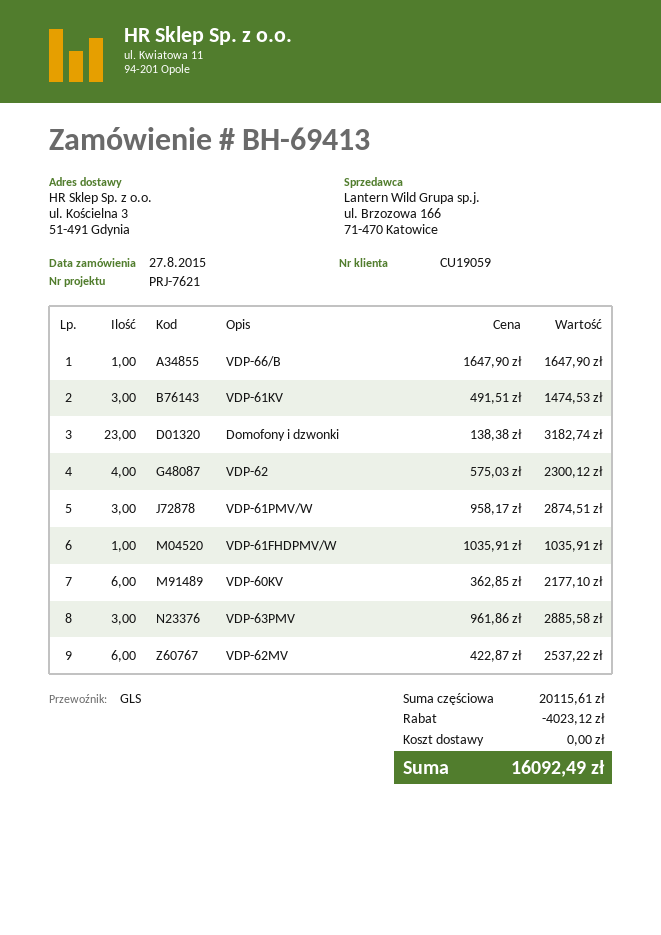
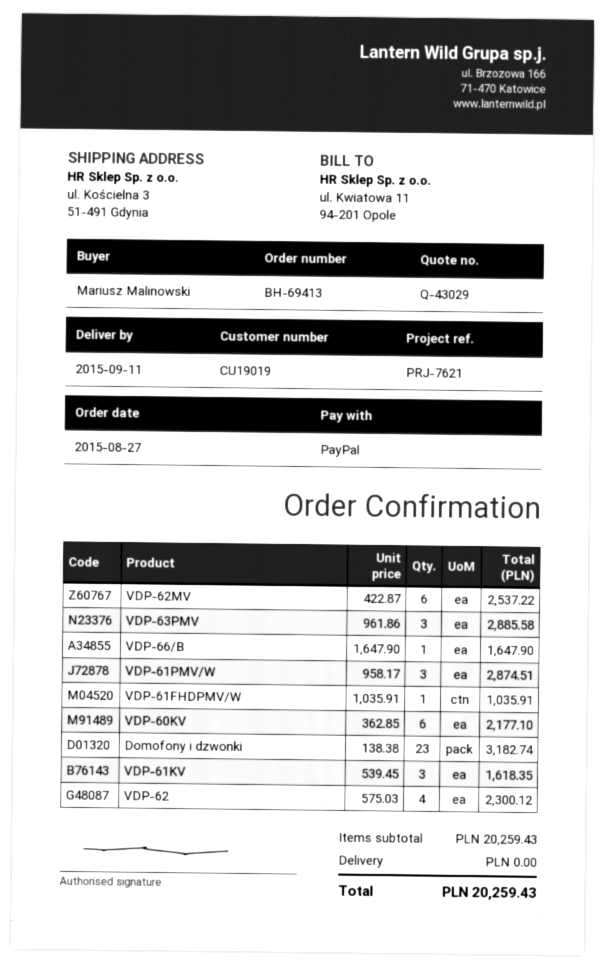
customer number: CU19059 -> CU19019
VDP-61KV: 3 x 491.51 = 1474.53 -> 3 x 539.45 = 1618.35
subtotal: 20115.61 -> 20259.43
discount: 4023.12 -> none
total: 16092.49 -> 20259.43

